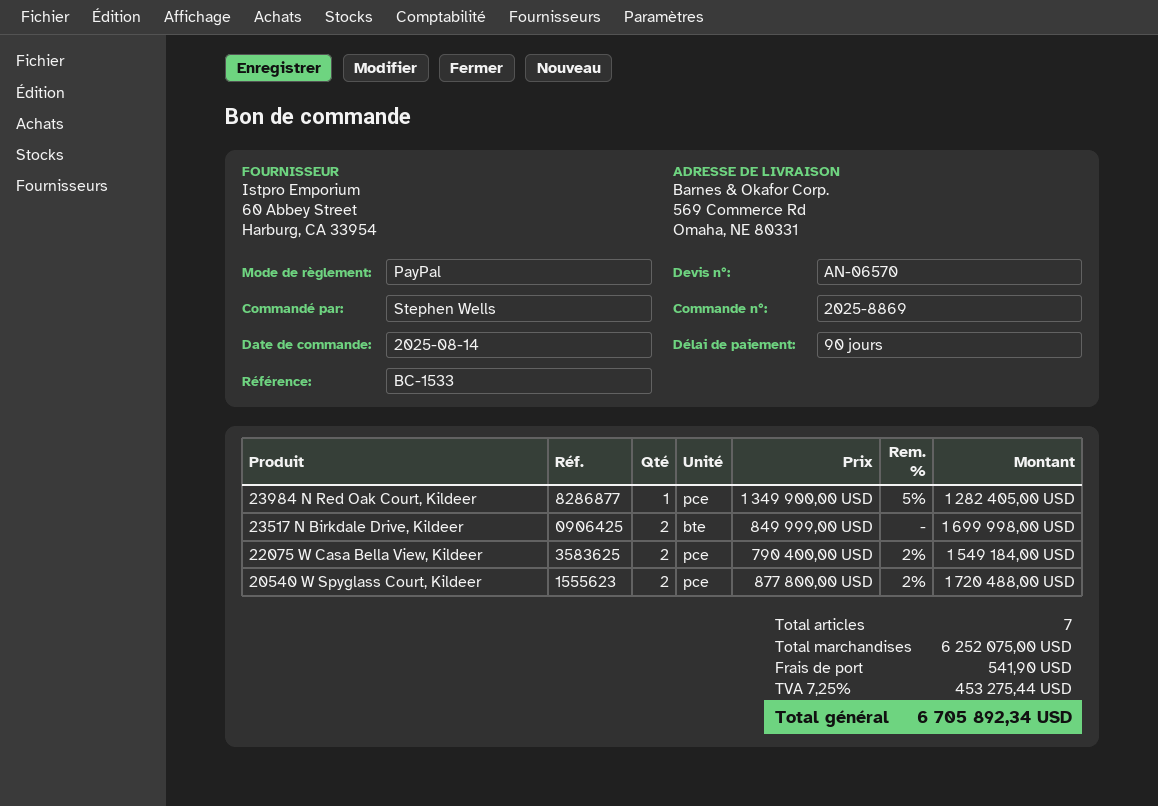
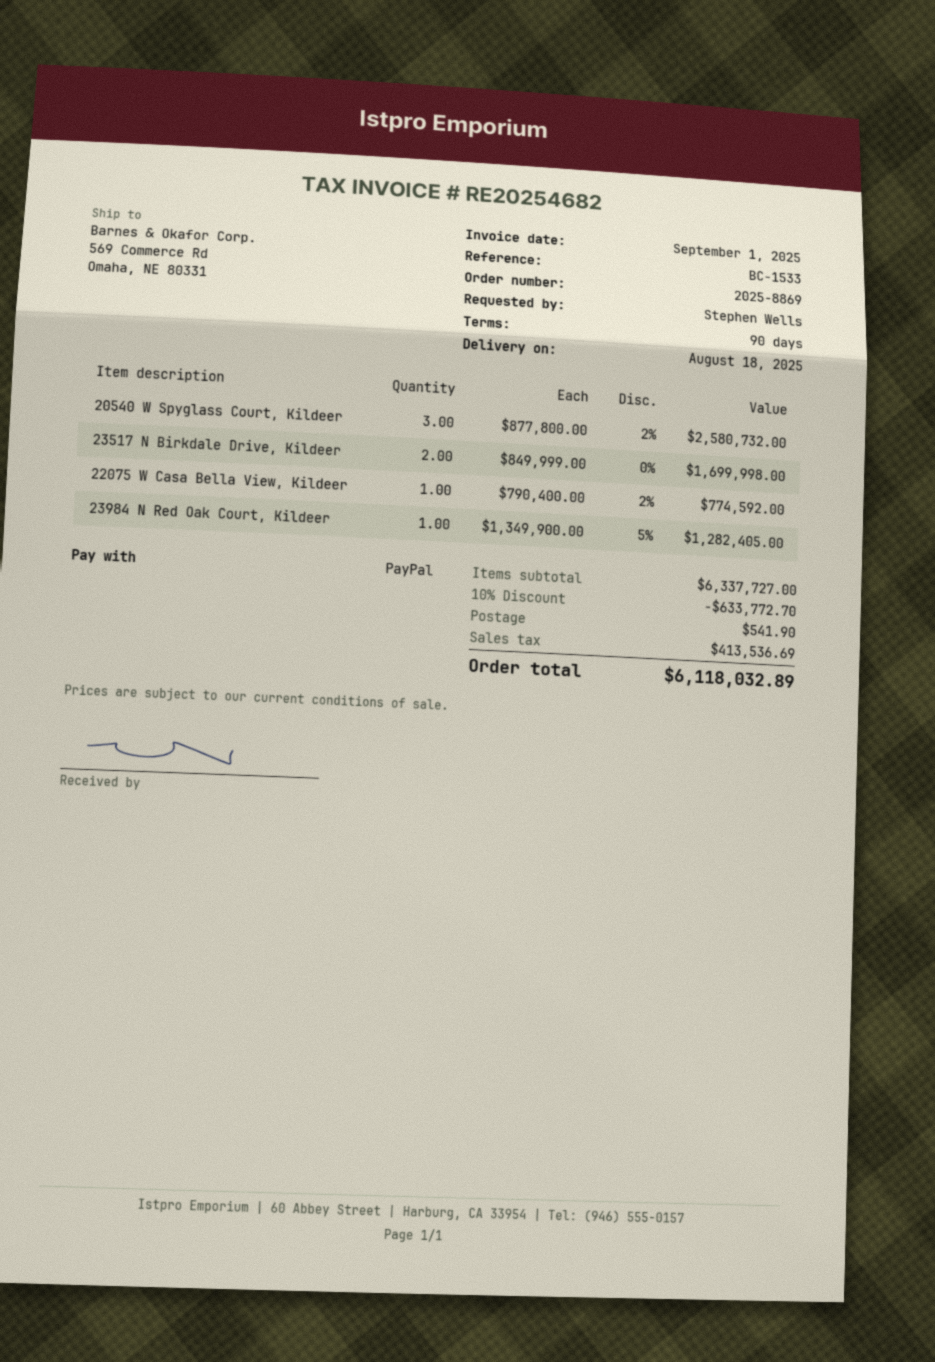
22075 W Casa Bella View, Kildeer: 2 x 790400.00 - 2% = 1549184.00 -> 1 x 790400.00 - 2% = 774592.00
20540 W Spyglass Court, Kildeer: 2 x 877800.00 - 2% = 1720488.00 -> 3 x 877800.00 - 2% = 2580732.00
subtotal: 6252075.00 -> 6337727.00
discount: none -> 10% = 633772.70
tax: 453275.44 -> 413536.69
total: 6705892.34 -> 6118032.89

